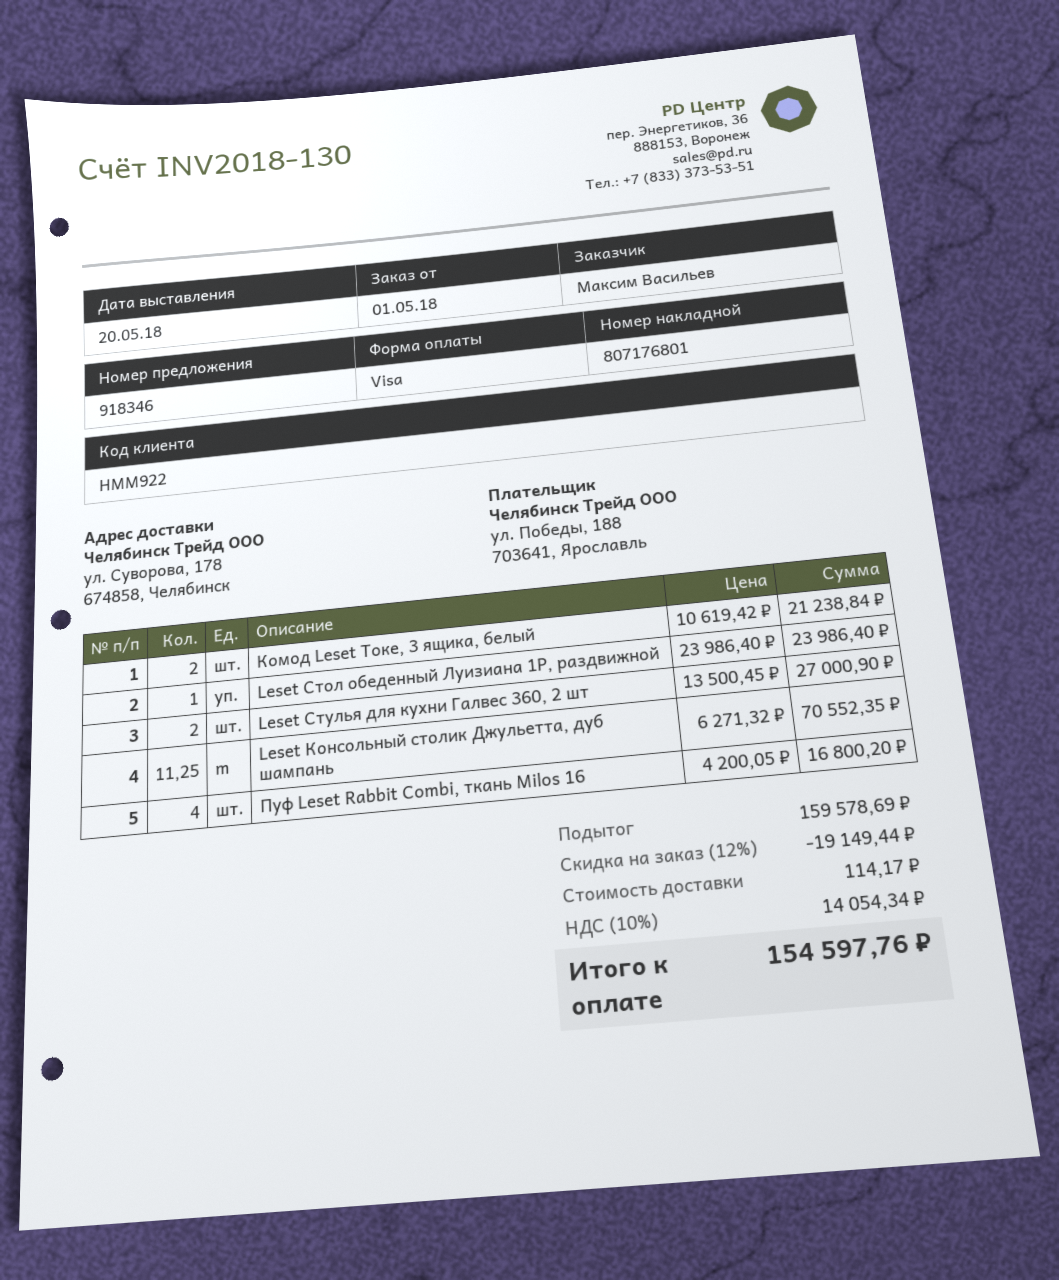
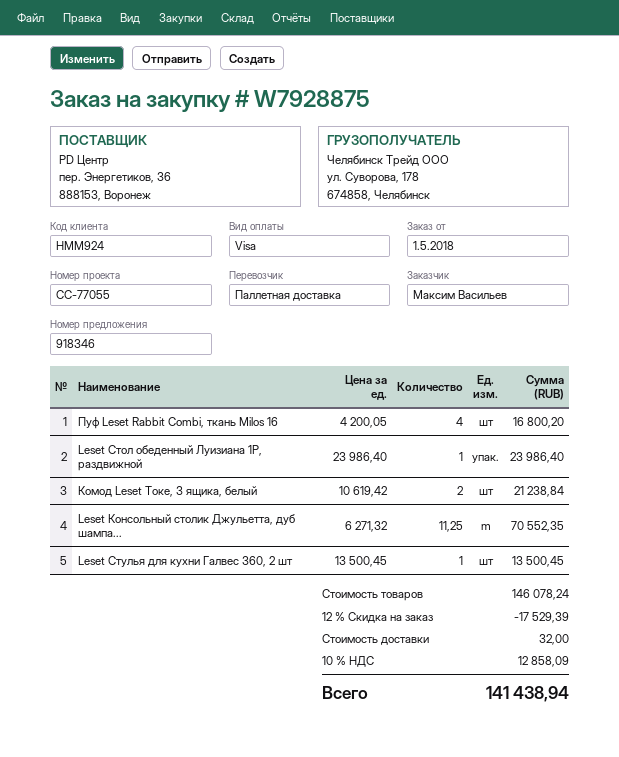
customer number: HMM922 -> HMM924
Leset Стулья для кухни Галвес 360, 2 шт: 2 x 13500.45 = 27000.90 -> 1 x 13500.45 = 13500.45
subtotal: 159578.69 -> 146078.24
discount: 12% = 19149.44 -> 12% = 17529.39
shipping: 114.17 -> 32.00
tax: 10% = 14054.34 -> 10% = 12858.09
total: 154597.76 -> 141438.94

